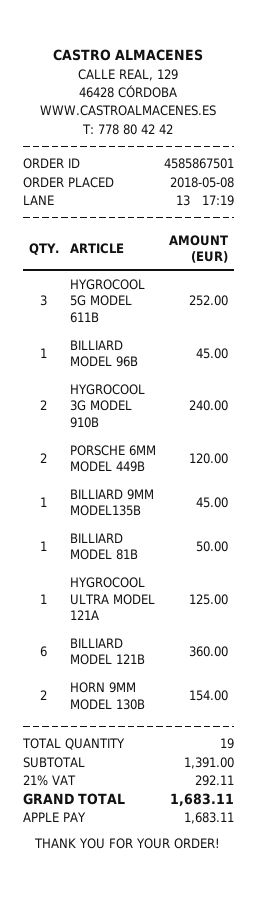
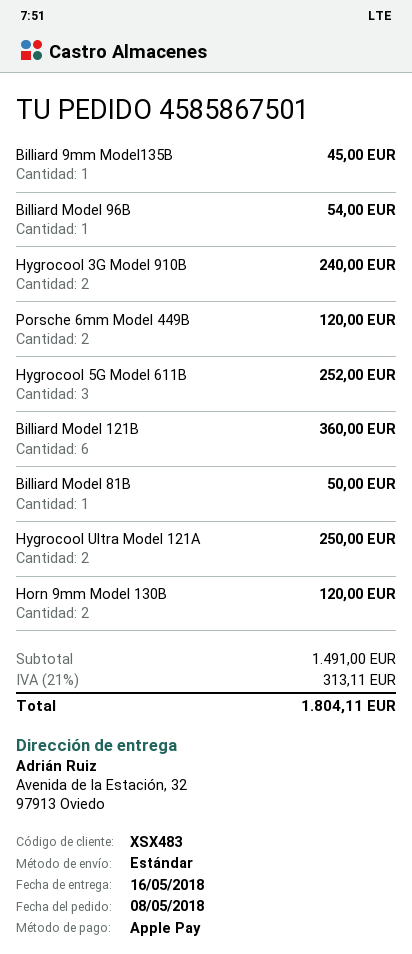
BILLIARD MODEL 96B: 1 for 45.00 -> 1 for 54.00
HYGROCOOL ULTRA MODEL 121A: 1 for 125.00 -> 2 for 250.00
HORN 9MM MODEL 130B: 2 for 154.00 -> 2 for 120.00
subtotal: 1391.00 -> 1491.00
tax: 21% = 292.11 -> 21% = 313.11
total: 1683.11 -> 1804.11

